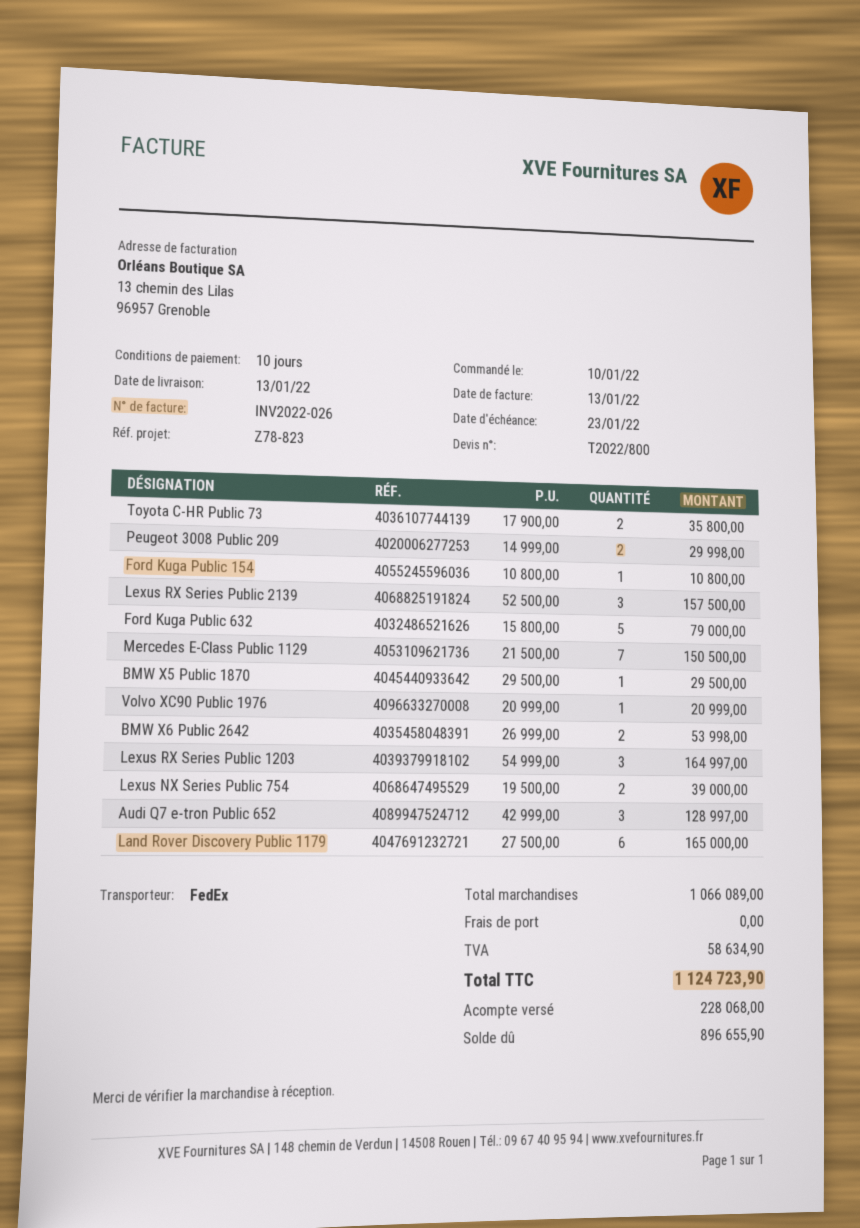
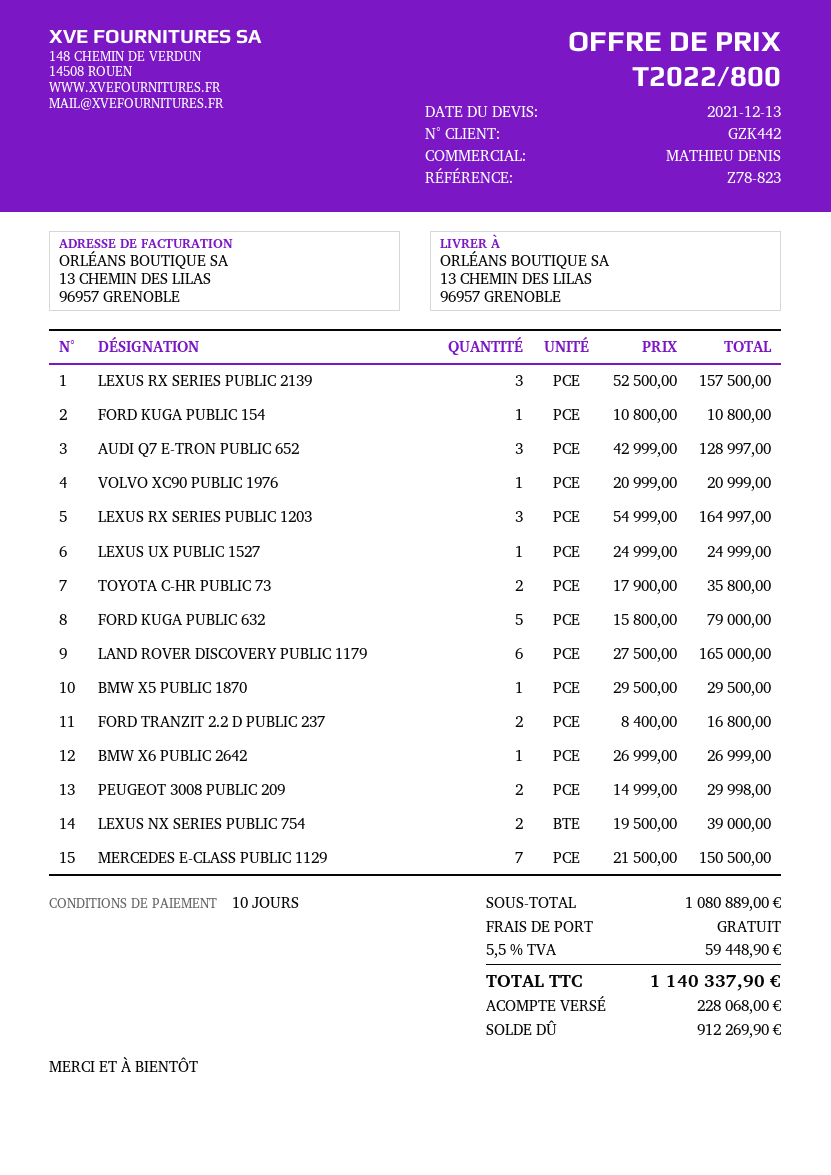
BMW X6 Public 2642: 2 x 26999.00 = 53998.00 -> 1 x 26999.00 = 26999.00
LEXUS UX PUBLIC 1527: none -> 1 x 24999.00 = 24999.00
FORD TRANZIT 2.2 D PUBLIC 237: none -> 2 x 8400.00 = 16800.00
subtotal: 1066089.00 -> 1080889.00
tax: 58634.90 -> 59448.90
total: 1124723.90 -> 1140337.90
balance: 896655.90 -> 912269.90

